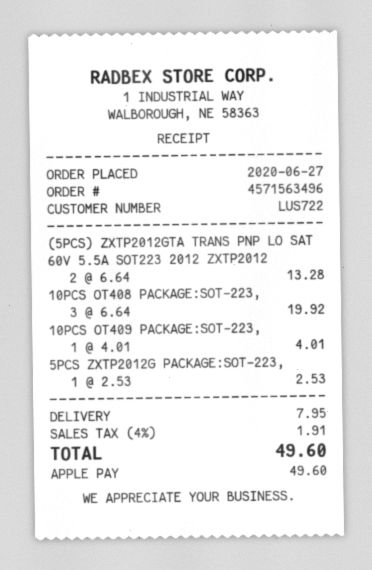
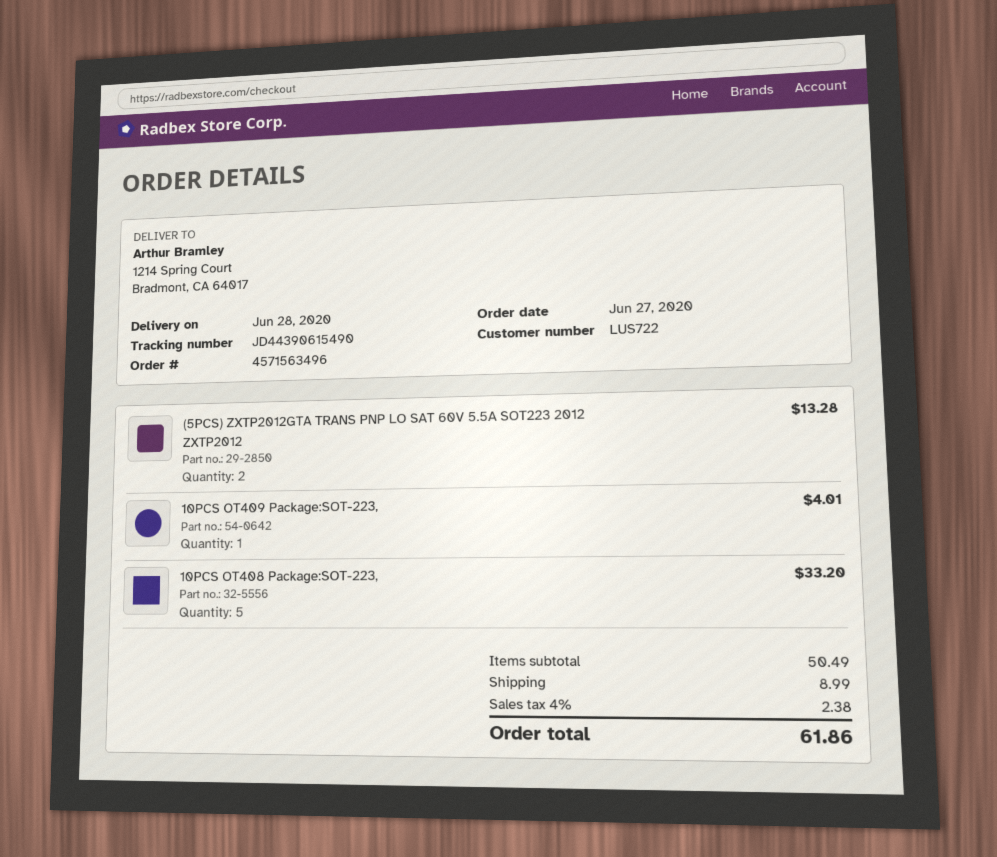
10PCS OT408 PACKAGE:SOT-223,: 3 for 19.92 -> 5 for 33.20
5PCS ZXTP2012G PACKAGE:SOT-223,: 1 for 2.53 -> none
shipping: 7.95 -> 8.99
tax: 4% = 1.91 -> 4% = 2.38
total: 49.60 -> 61.86

